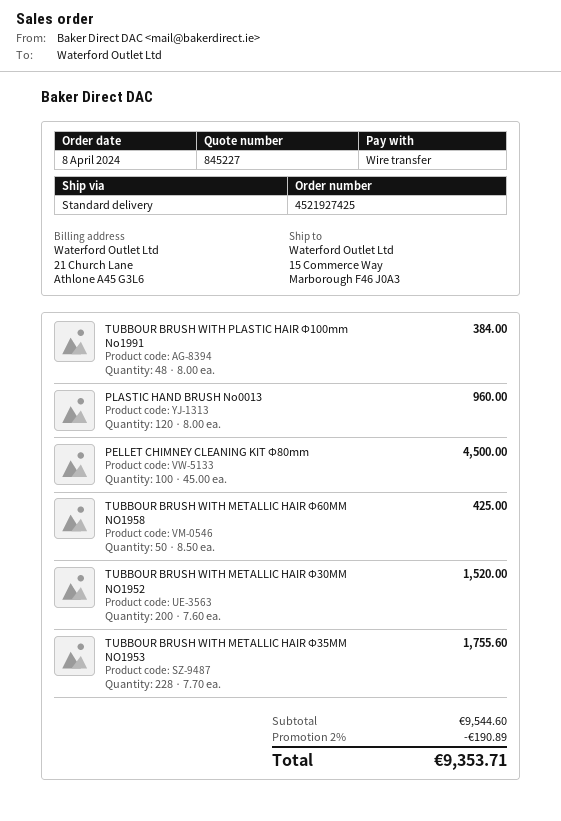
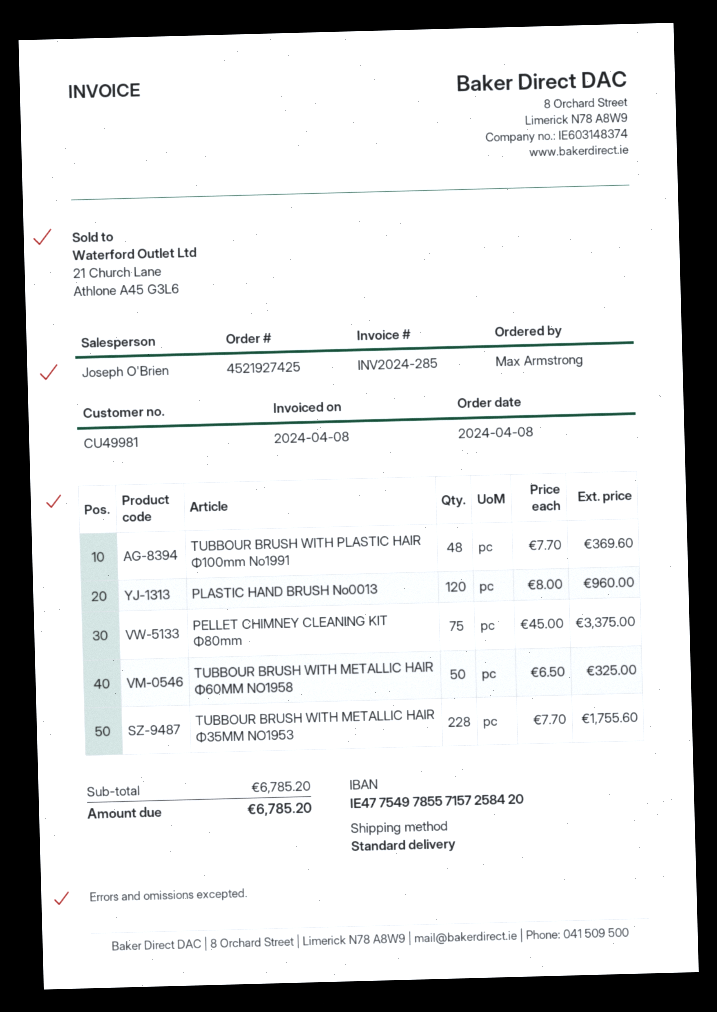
TUBBOUR BRUSH WITH PLASTIC HAIR Φ100mm No1991: 48 x 8.00 = 384.00 -> 48 x 7.70 = 369.60
PELLET CHIMNEY CLEANING KIT Φ80mm: 100 x 45.00 = 4500.00 -> 75 x 45.00 = 3375.00
TUBBOUR BRUSH WITH METALLIC HAIR Φ60MM NO1958: 50 x 8.50 = 425.00 -> 50 x 6.50 = 325.00
TUBBOUR BRUSH WITH METALLIC HAIR Φ30MM NO1952: 200 x 7.60 = 1520.00 -> none
subtotal: 9544.60 -> 6785.20
discount: 2% = 190.89 -> none
total: 9353.71 -> 6785.20

